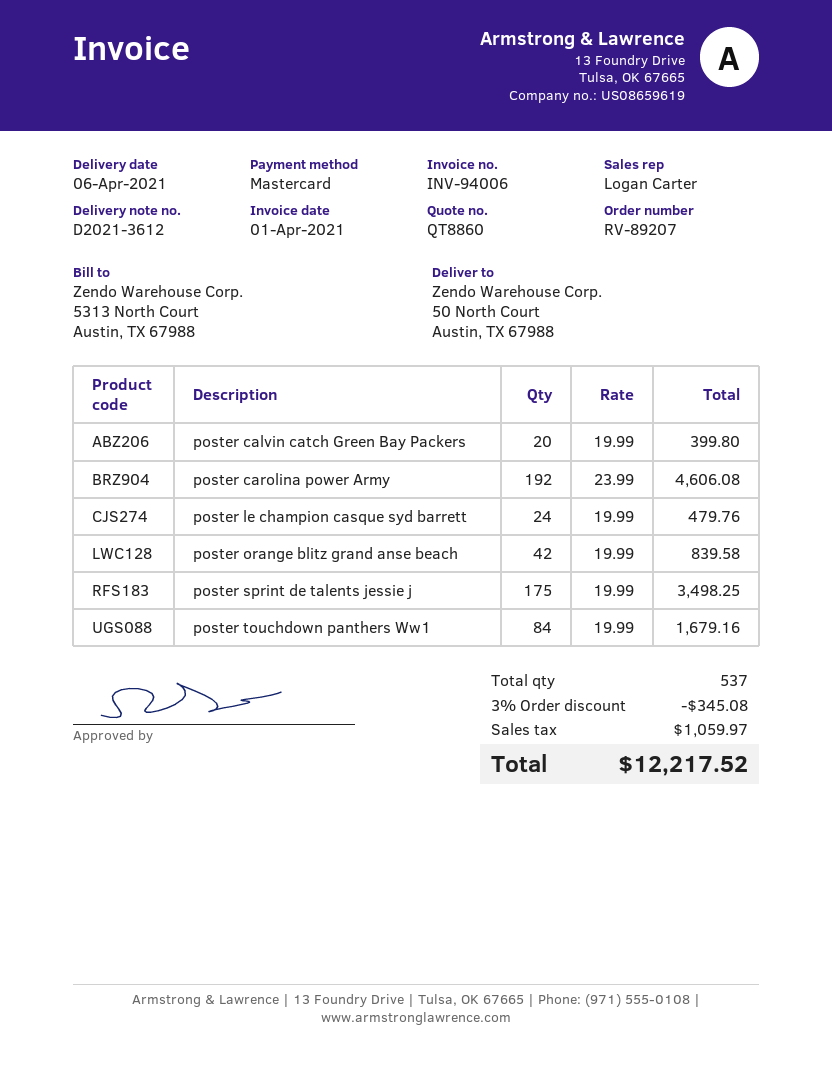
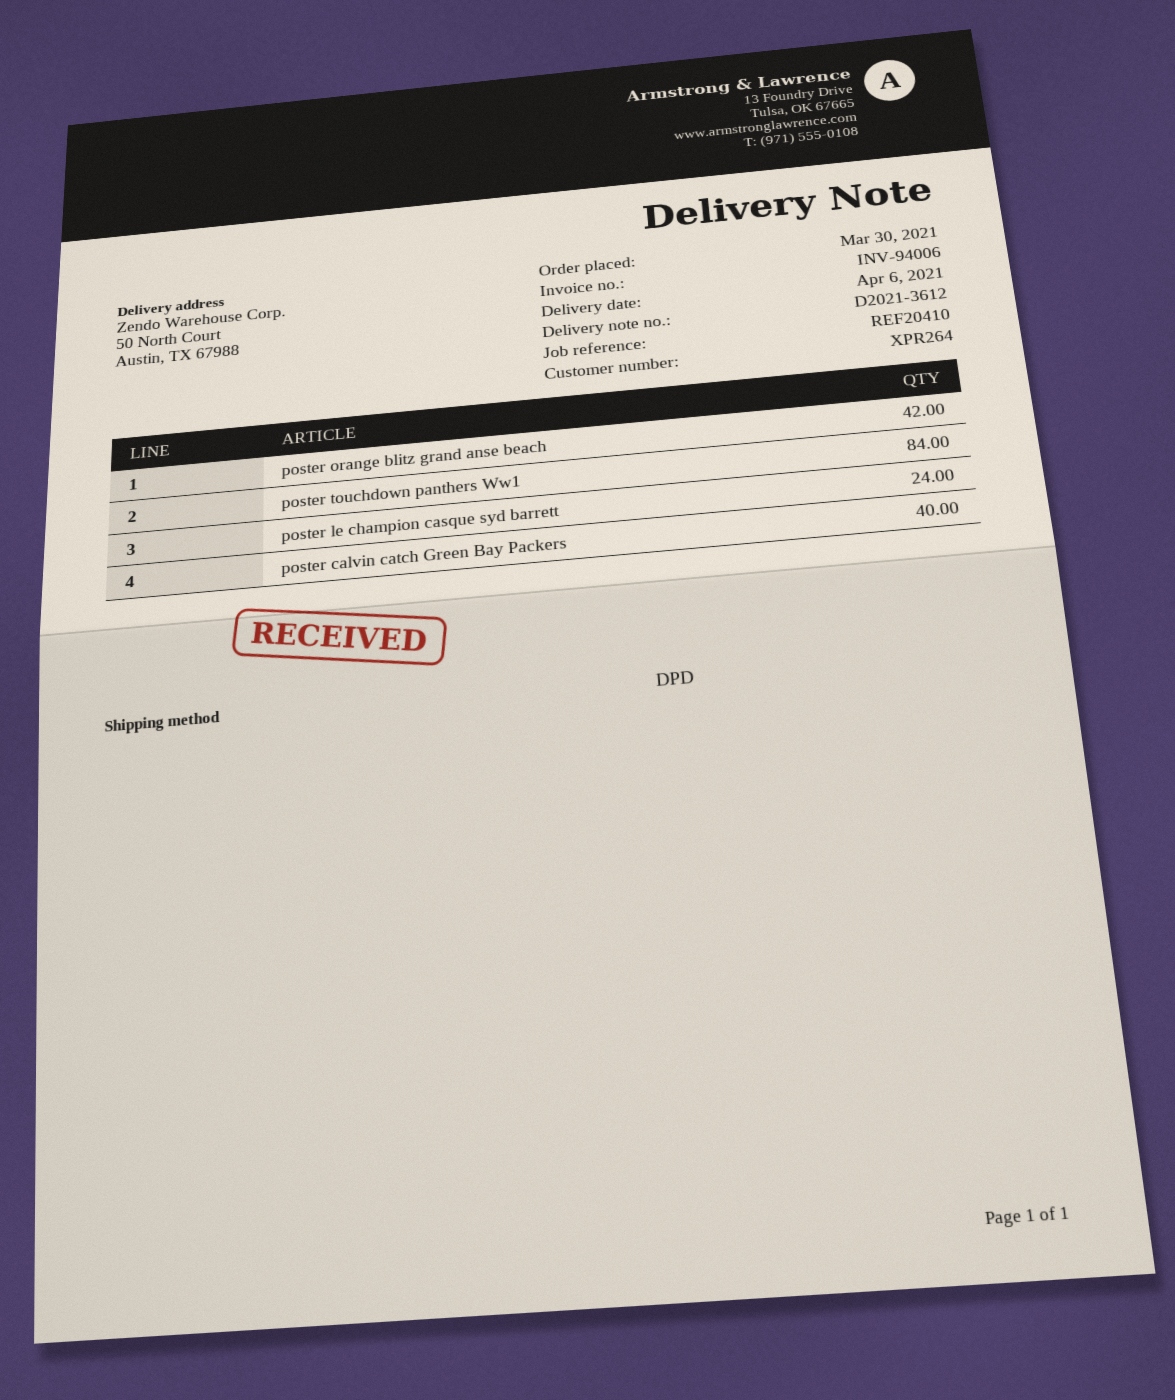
poster calvin catch Green Bay Packers: 20 -> 40
poster carolina power Army: 192 -> none
poster sprint de talents jessie j: 175 -> none

